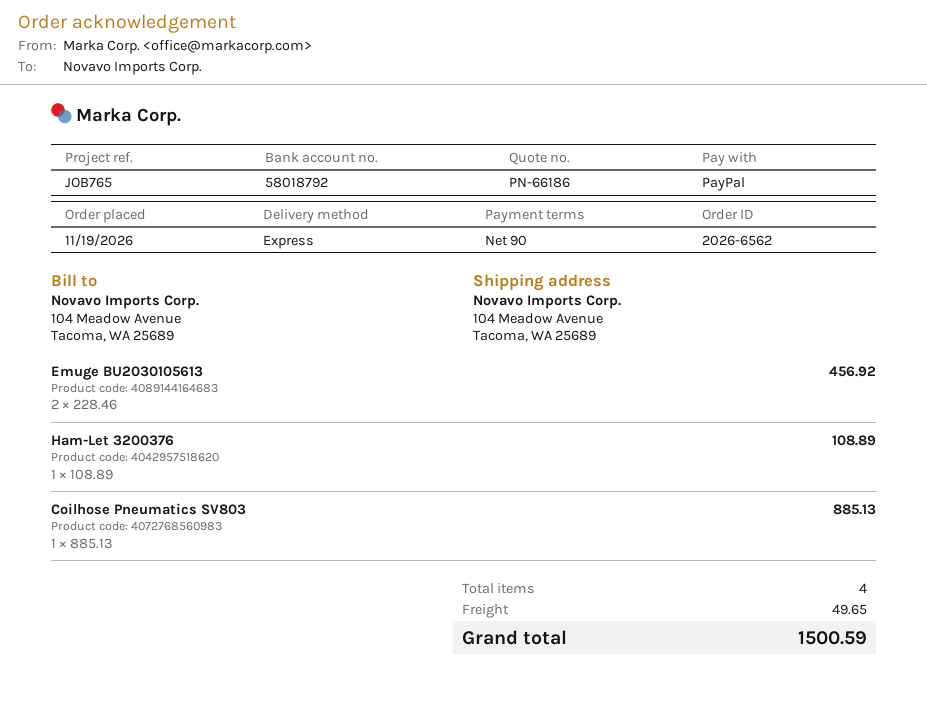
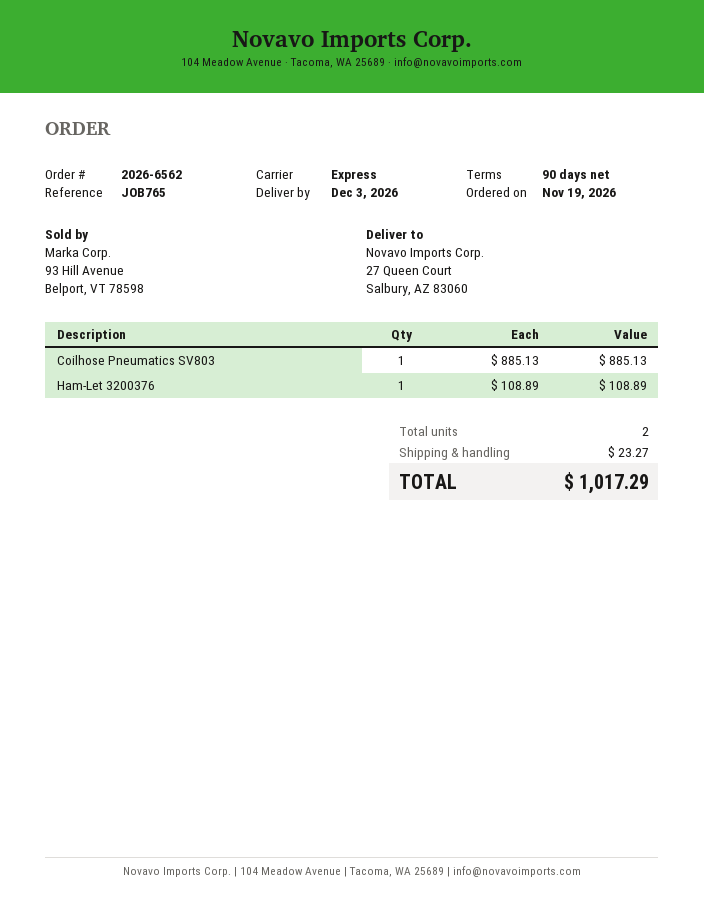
ship to: 104 Meadow Avenue, Tacoma, WA 25689 -> 27 Queen Court, Salbury, AZ 83060
Emuge BU2030105613: 2 x 228.46 = 456.92 -> none
total quantity: 4 -> 2
shipping: 49.65 -> 23.27
total: 1500.59 -> 1017.29

